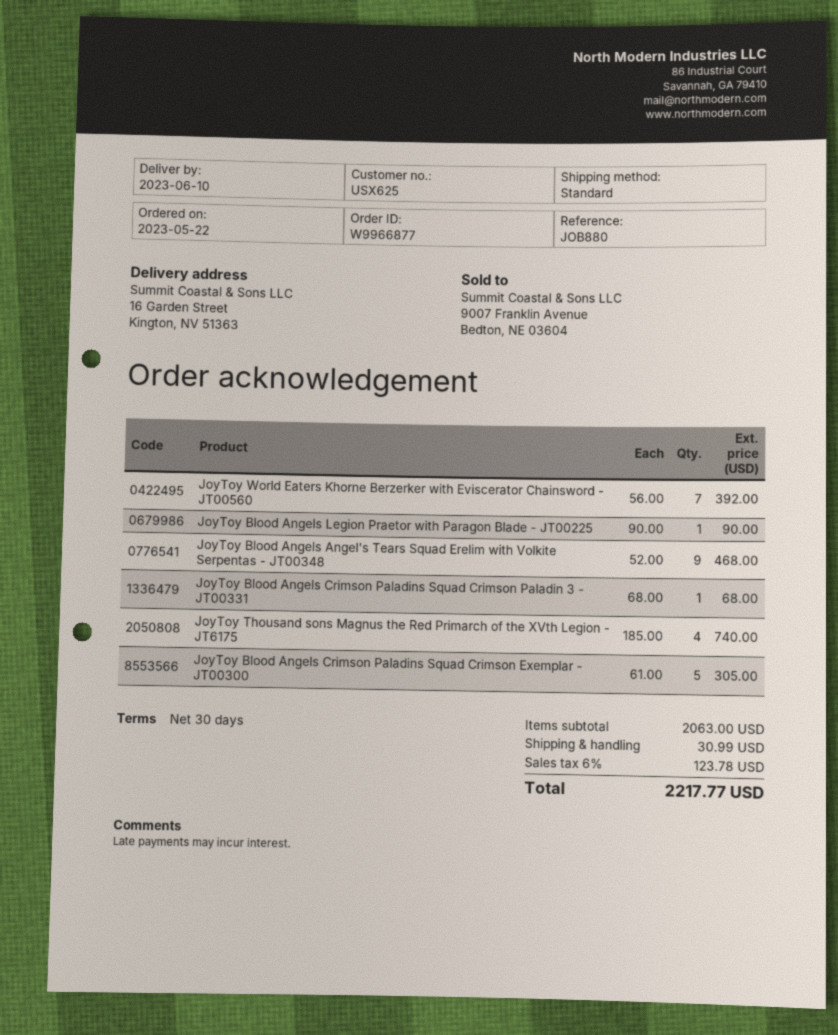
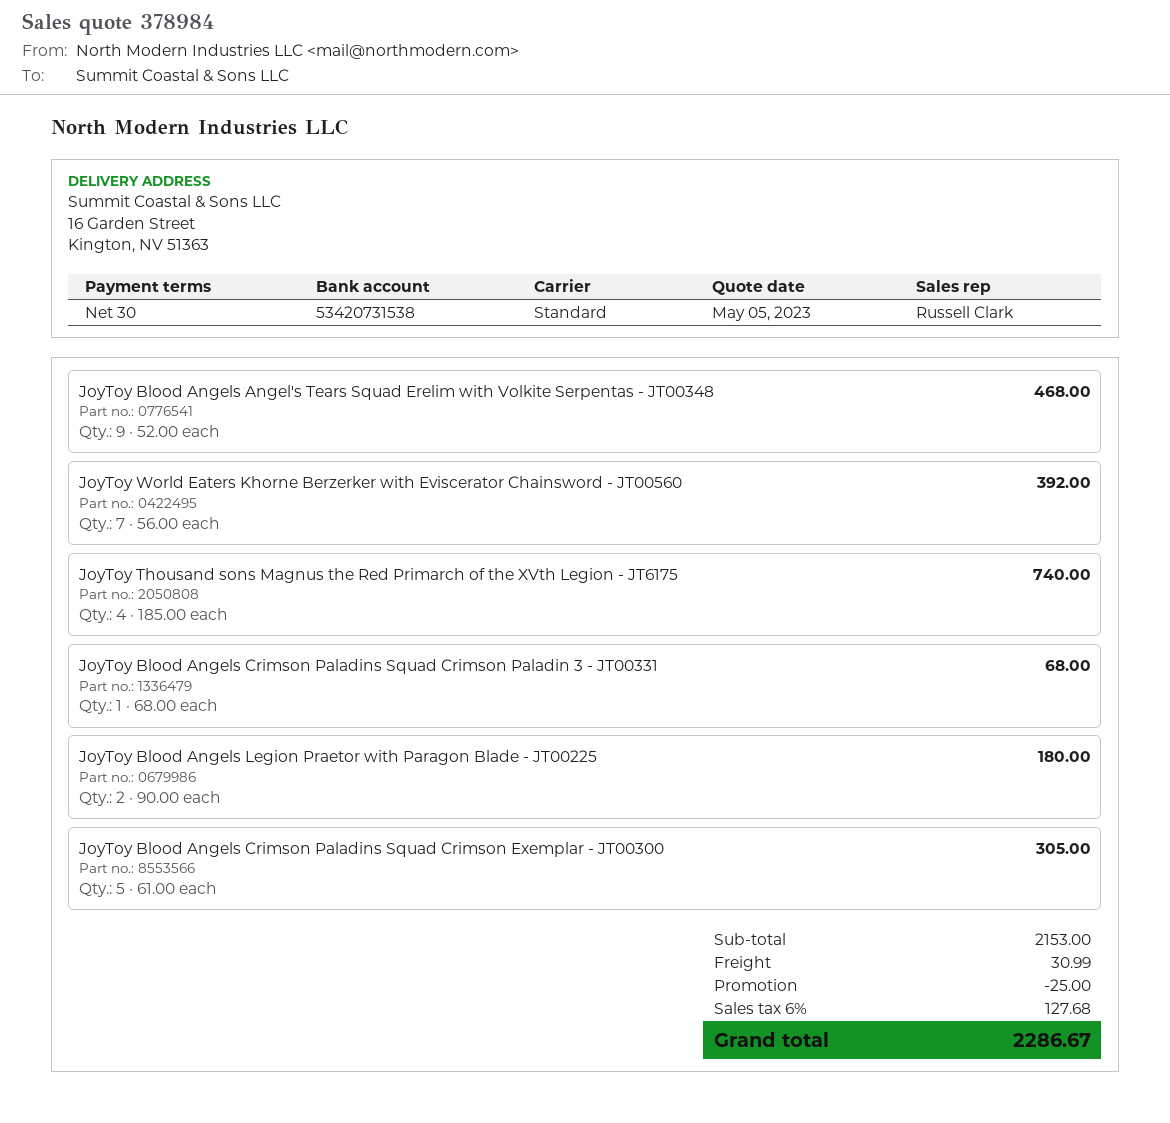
JoyToy Blood Angels Legion Praetor with Paragon Blade - JT00225: 1 x 90.00 = 90.00 -> 2 x 90.00 = 180.00
subtotal: 2063.00 -> 2153.00
discount: none -> 25.00
tax: 6% = 123.78 -> 6% = 127.68
total: 2217.77 -> 2286.67

